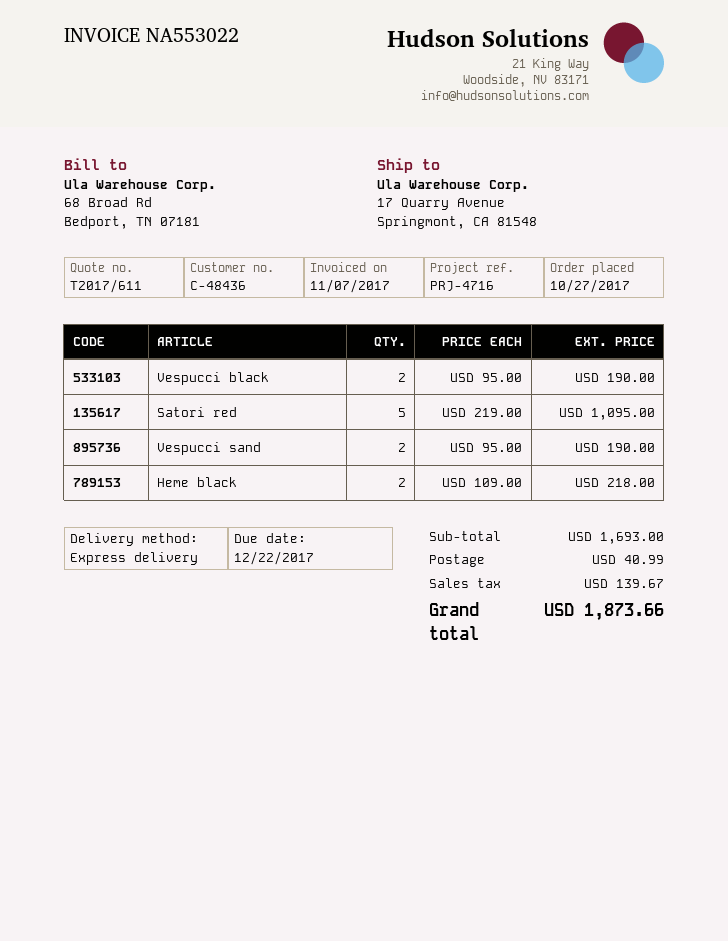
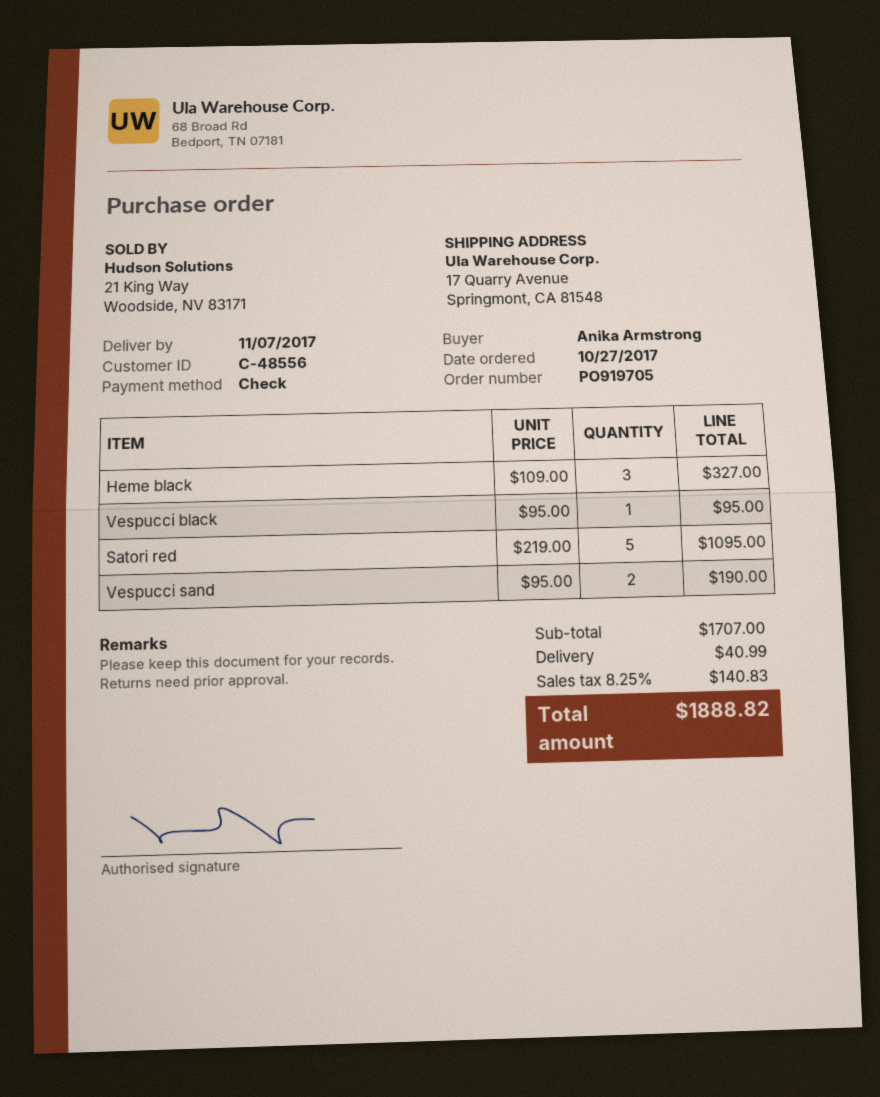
customer number: C-48436 -> C-48556
Vespucci black: 2 x 95.00 = 190.00 -> 1 x 95.00 = 95.00
Heme black: 2 x 109.00 = 218.00 -> 3 x 109.00 = 327.00
subtotal: 1693.00 -> 1707.00
tax: 139.67 -> 140.83
total: 1873.66 -> 1888.82

